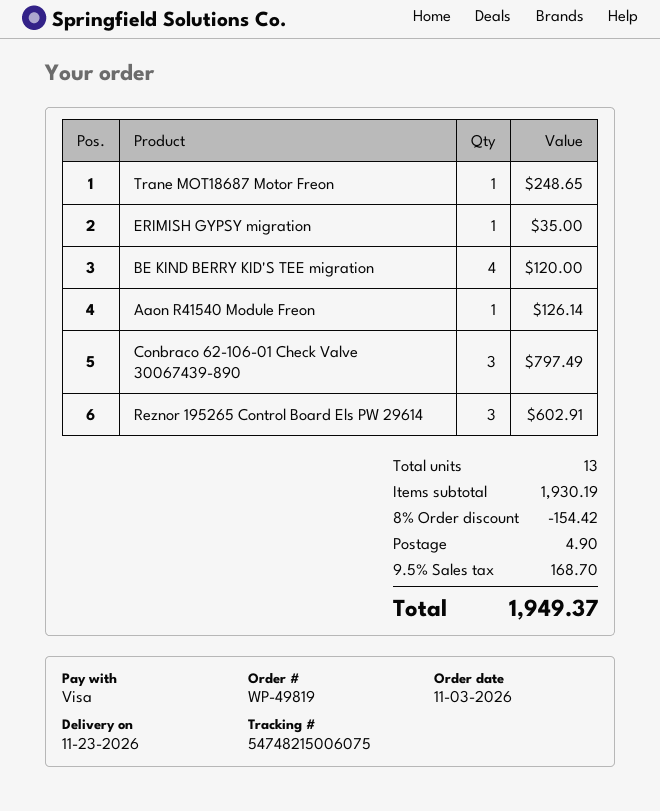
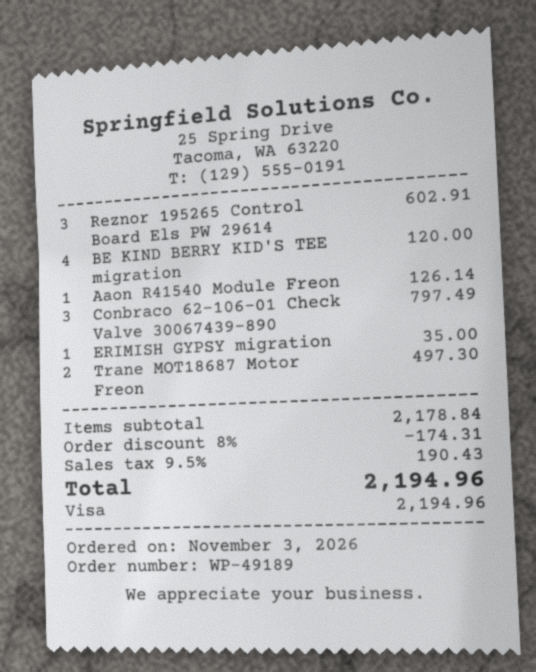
order number: WP-49819 -> WP-49189
Trane MOT18687 Motor Freon: 1 for 248.65 -> 2 for 497.30
subtotal: 1930.19 -> 2178.84
discount: 8% = 154.42 -> 8% = 174.31
shipping: 4.90 -> none
tax: 9.5% = 168.70 -> 9.5% = 190.43
total: 1949.37 -> 2194.96

